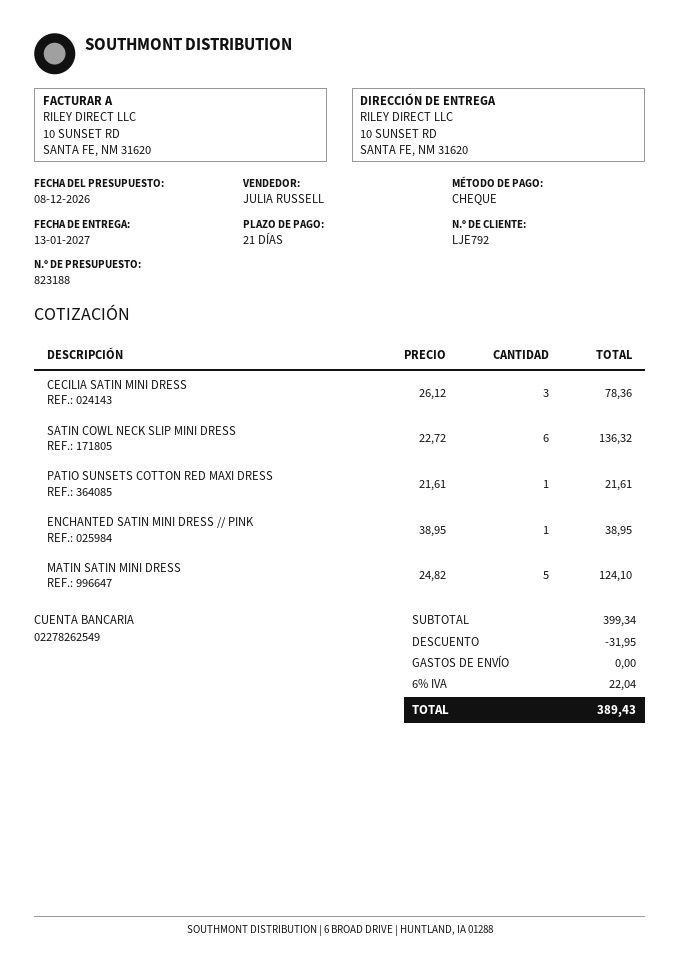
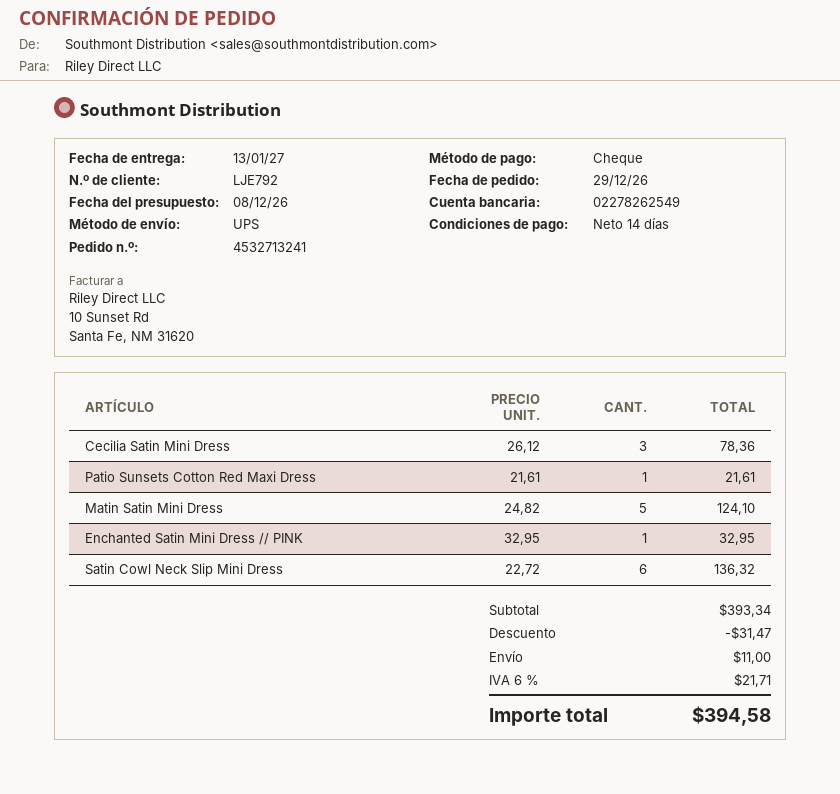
payment terms: 21 days -> 14 days
ENCHANTED SATIN MINI DRESS // PINK: 1 x 38.95 = 38.95 -> 1 x 32.95 = 32.95
subtotal: 399.34 -> 393.34
discount: 31.95 -> 31.47
shipping: 0.00 -> 11.00
tax: 6% = 22.04 -> 6% = 21.71
total: 389.43 -> 394.58

